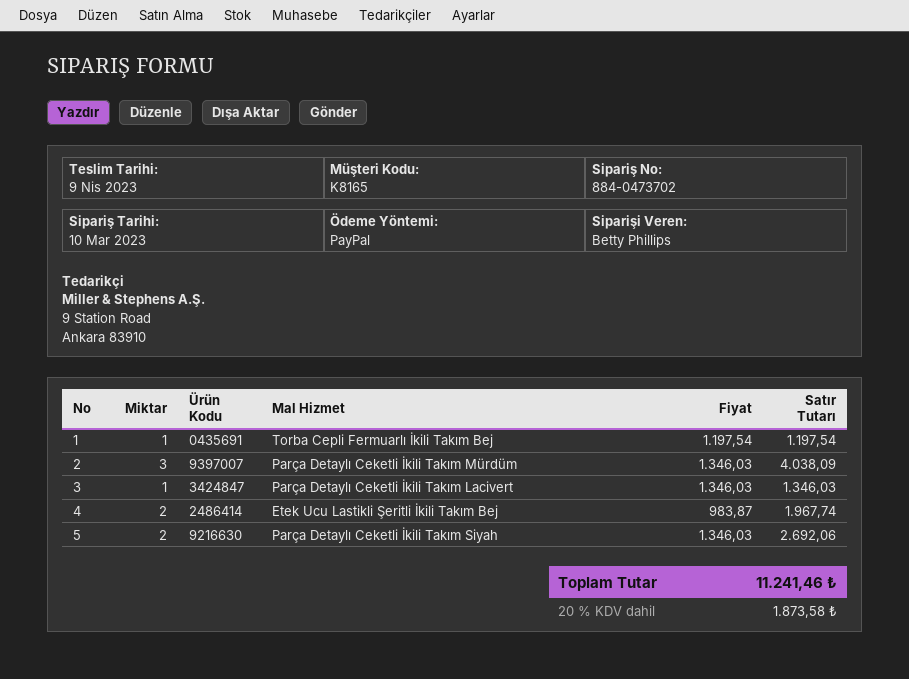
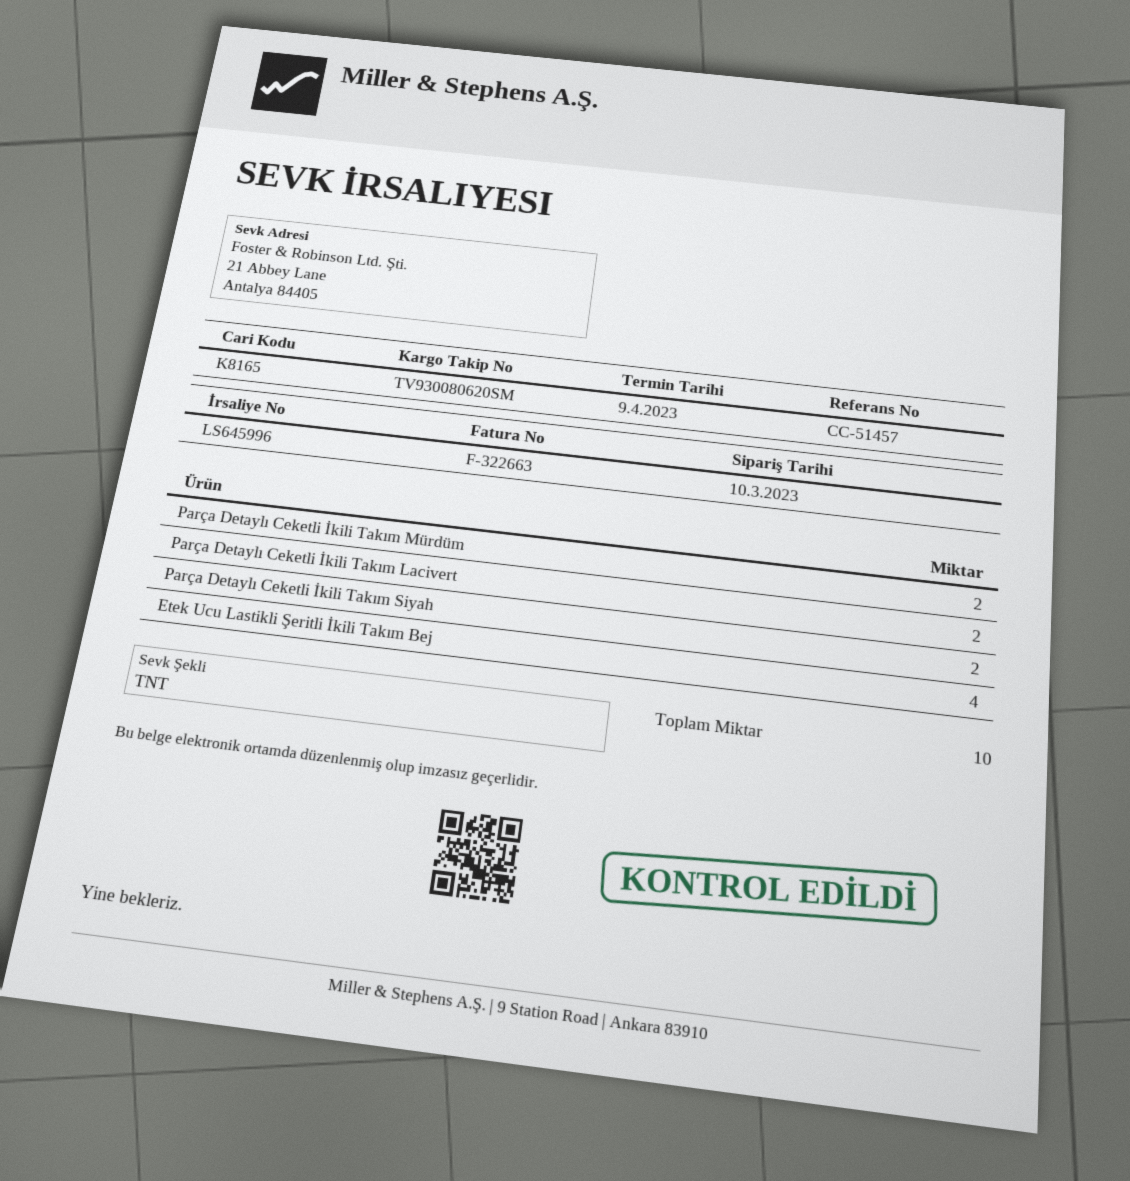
Torba Cepli Fermuarlı İkili Takım Bej: 1 -> none
Parça Detaylı Ceketli İkili Takım Mürdüm: 3 -> 2
Parça Detaylı Ceketli İkili Takım Lacivert: 1 -> 2
Etek Ucu Lastikli Şeritli İkili Takım Bej: 2 -> 4

